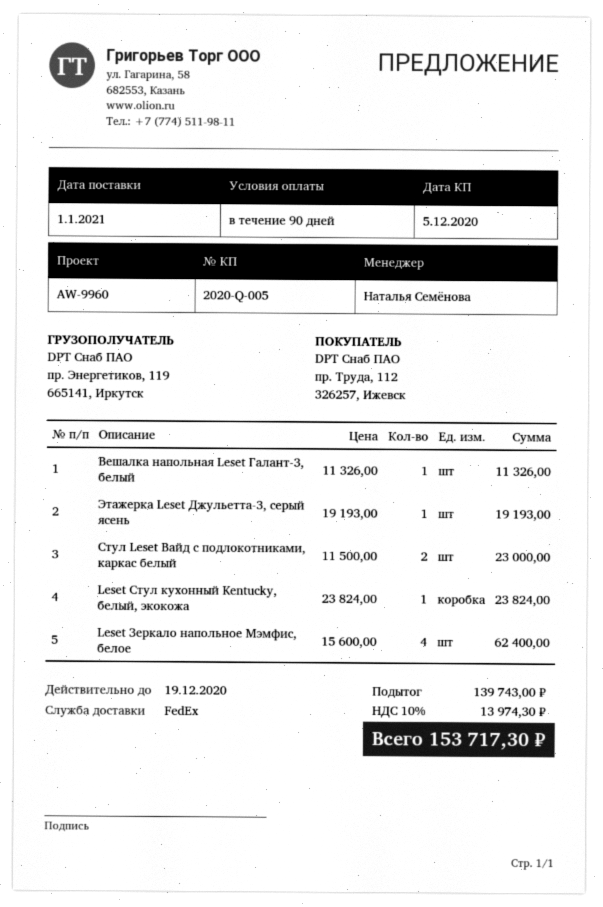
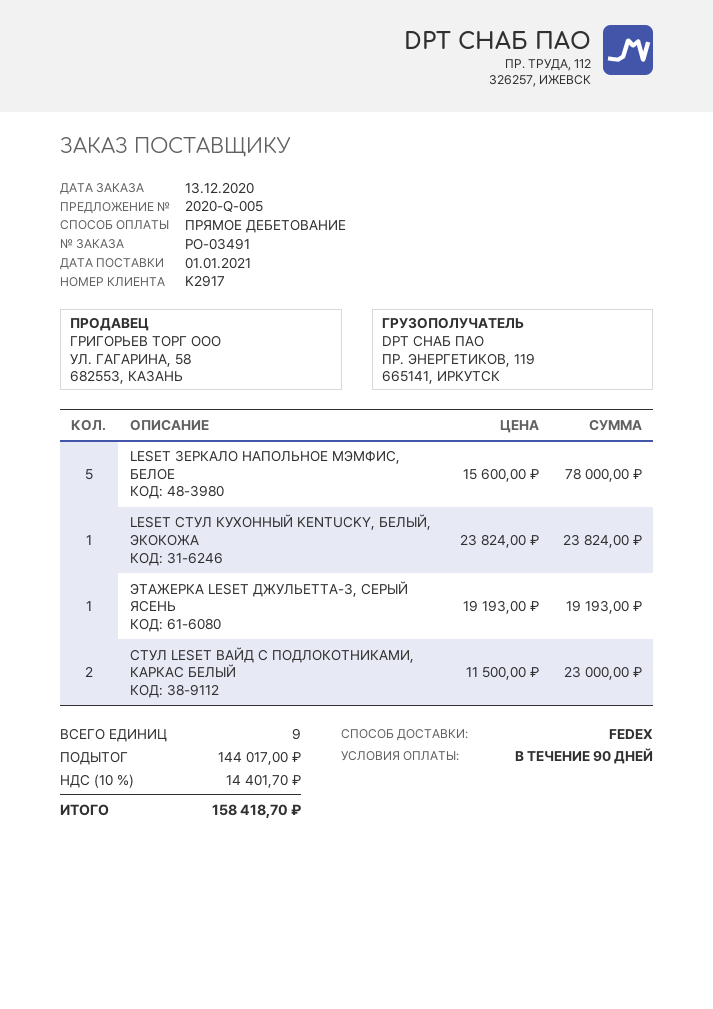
Вешалка напольная Leset Галант-3, белый: 1 x 11326.00 = 11326.00 -> none
Leset Зеркало напольное Мэмфис, белое: 4 x 15600.00 = 62400.00 -> 5 x 15600.00 = 78000.00
subtotal: 139743.00 -> 144017.00
tax: 10% = 13974.30 -> 10% = 14401.70
total: 153717.30 -> 158418.70

